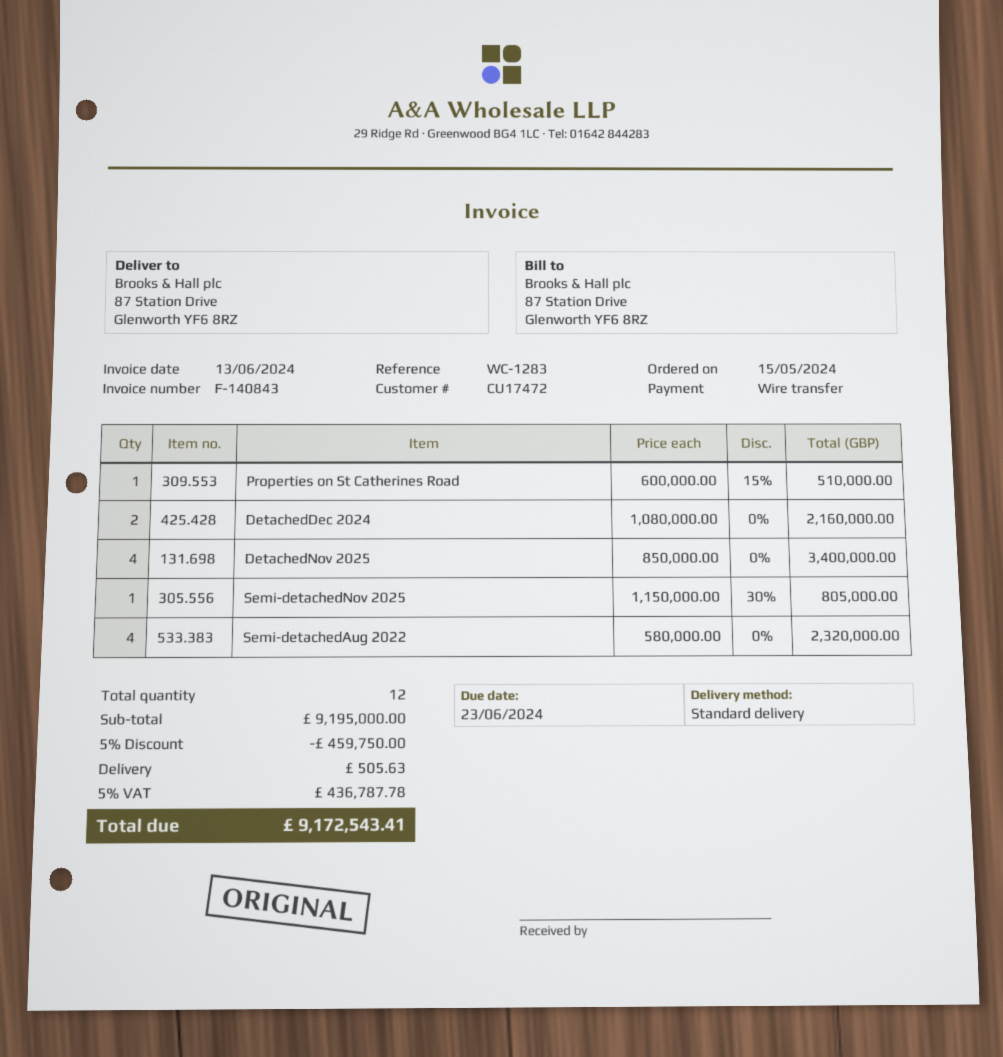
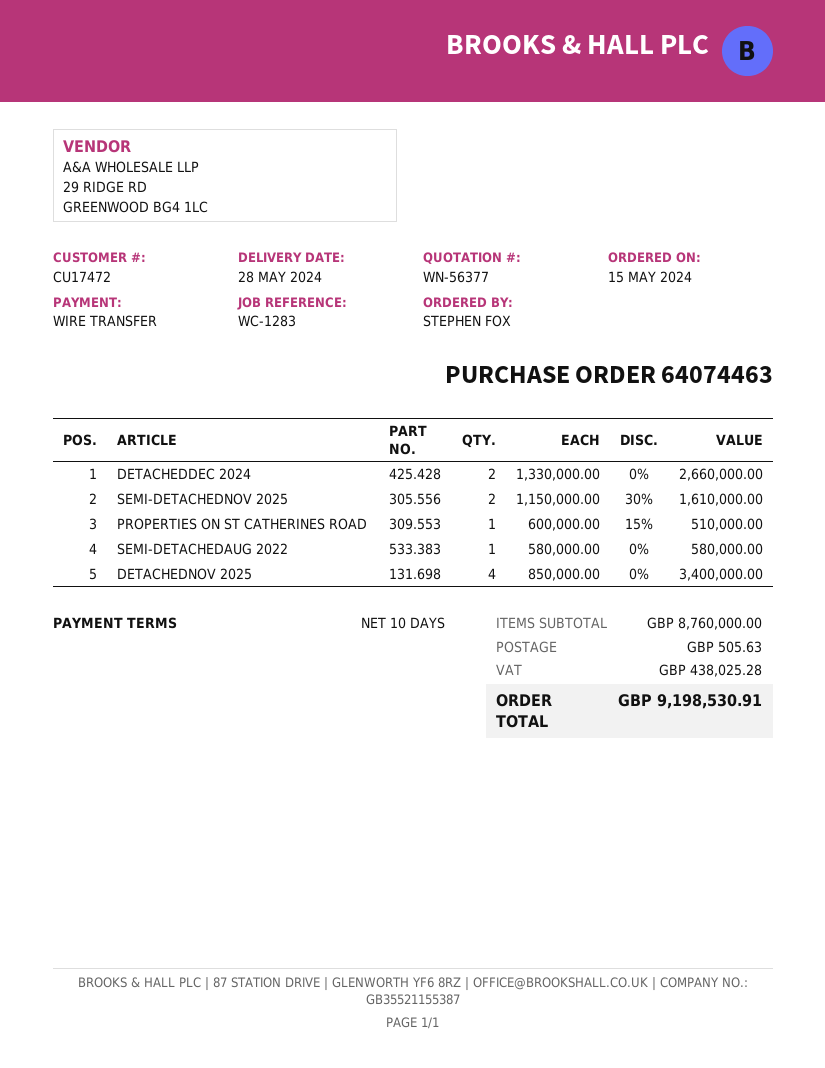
DetachedDec 2024: 2 x 1080000.00 = 2160000.00 -> 2 x 1330000.00 = 2660000.00
Semi-detachedNov 2025: 1 x 1150000.00 - 30% = 805000.00 -> 2 x 1150000.00 - 30% = 1610000.00
Semi-detachedAug 2022: 4 x 580000.00 = 2320000.00 -> 1 x 580000.00 = 580000.00
subtotal: 9195000.00 -> 8760000.00
discount: 5% = 459750.00 -> none
tax: 436787.78 -> 438025.28
total: 9172543.41 -> 9198530.91

